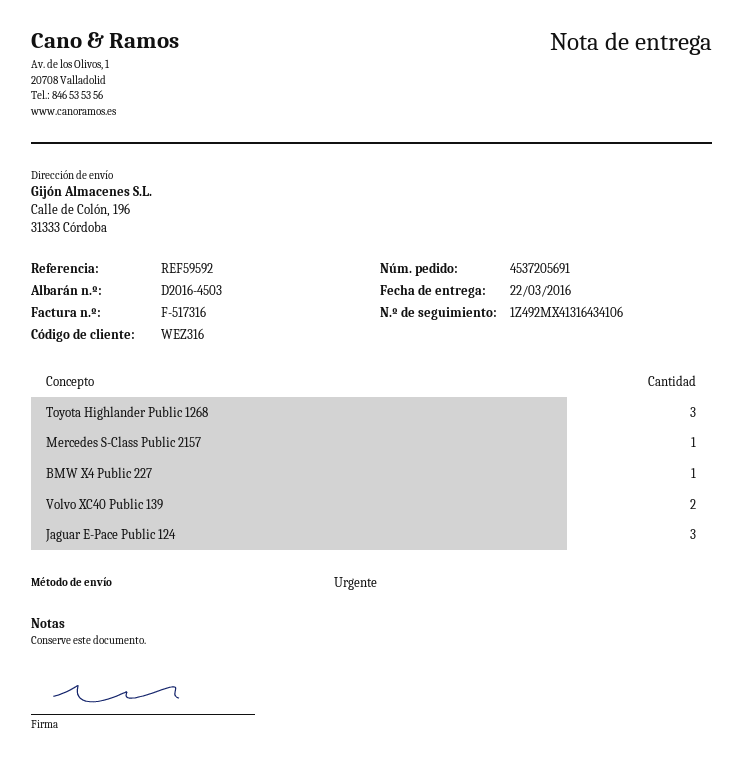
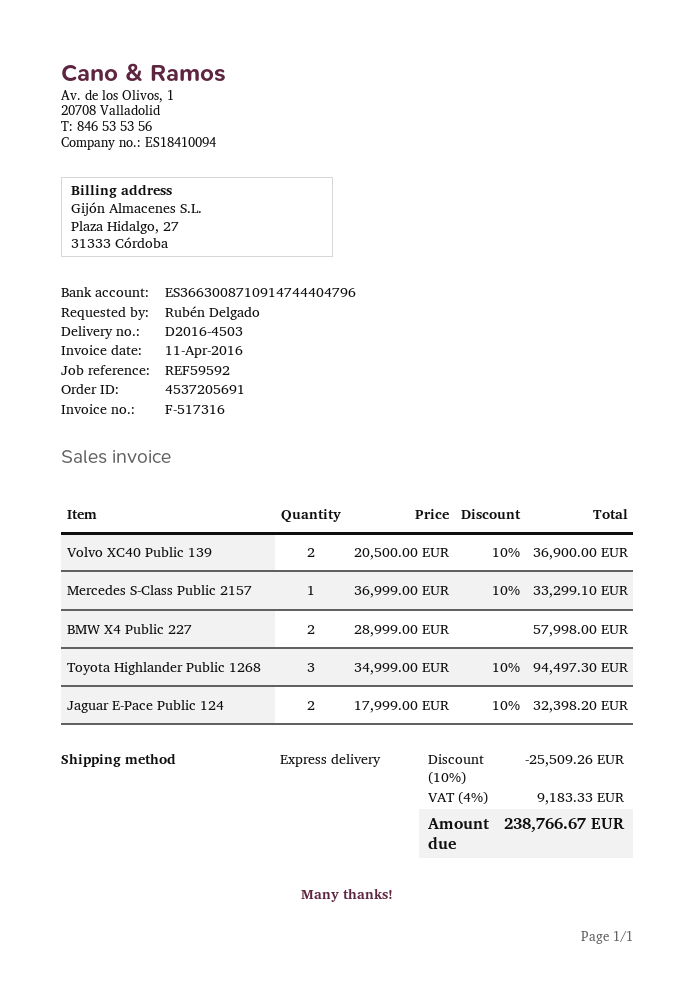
BMW X4 Public 227: 1 -> 2
Jaguar E-Pace Public 124: 3 -> 2

